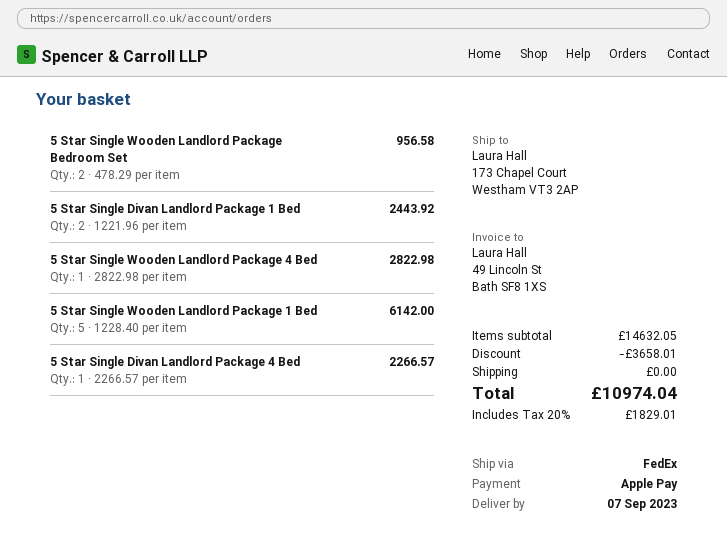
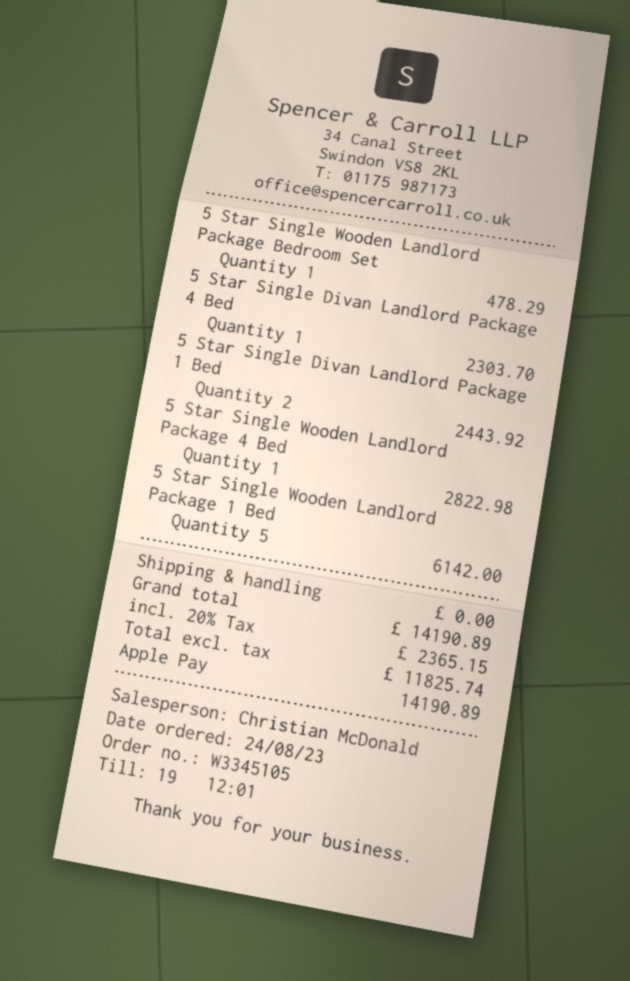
5 Star Single Wooden Landlord Package Bedroom Set: 2 for 956.58 -> 1 for 478.29
5 Star Single Divan Landlord Package 4 Bed: 1 for 2266.57 -> 1 for 2303.70
discount: 3658.01 -> none
tax: 20% = 1829.01 -> 20% = 2365.15
total: 10974.04 -> 14190.89

